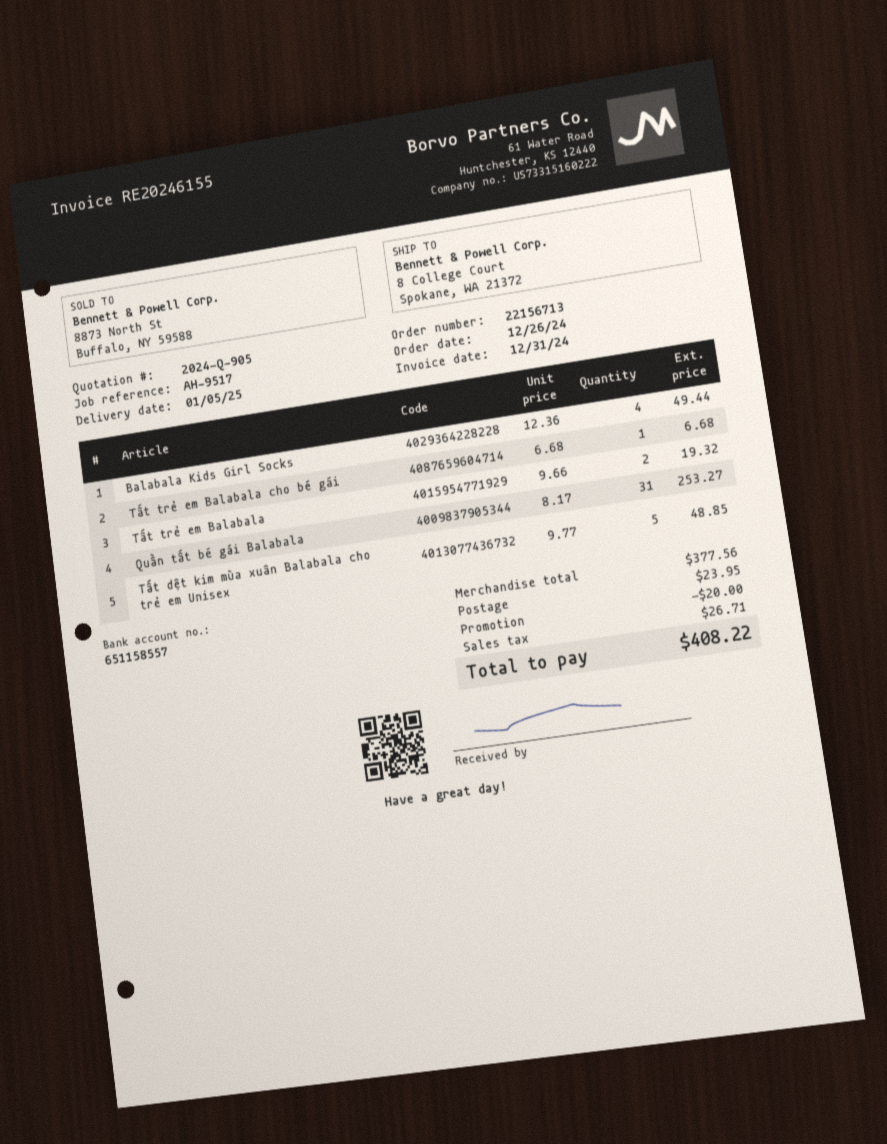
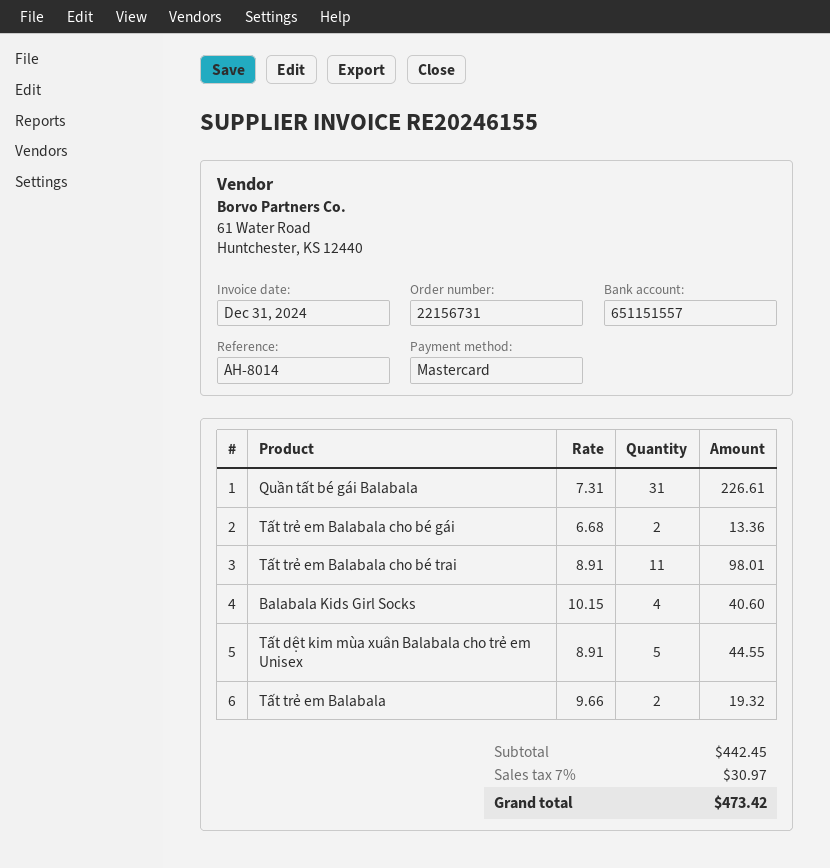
order number: 22156713 -> 22156731
reference: AH-9517 -> AH-8014
bank account: 651158557 -> 651151557
Balabala Kids Girl Socks: 4 x 12.36 = 49.44 -> 4 x 10.15 = 40.60
Tất trẻ em Balabala cho bé gái: 1 x 6.68 = 6.68 -> 2 x 6.68 = 13.36
Quần tất bé gái Balabala: 31 x 8.17 = 253.27 -> 31 x 7.31 = 226.61
Tất dệt kim mùa xuân Balabala cho trẻ em Unisex: 5 x 9.77 = 48.85 -> 5 x 8.91 = 44.55
Tất trẻ em Balabala cho bé trai: none -> 11 x 8.91 = 98.01
subtotal: 377.56 -> 442.45
discount: 20.00 -> none
shipping: 23.95 -> none
tax: 26.71 -> 30.97
total: 408.22 -> 473.42

